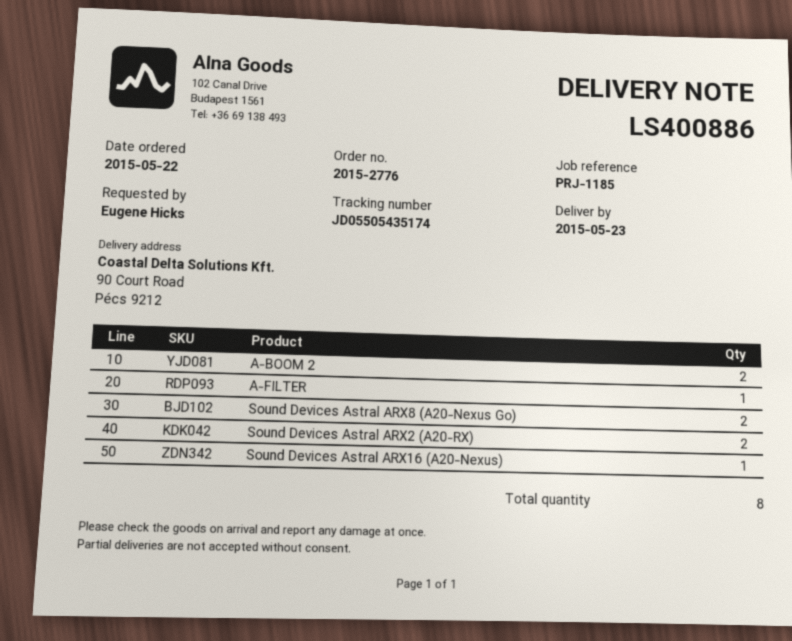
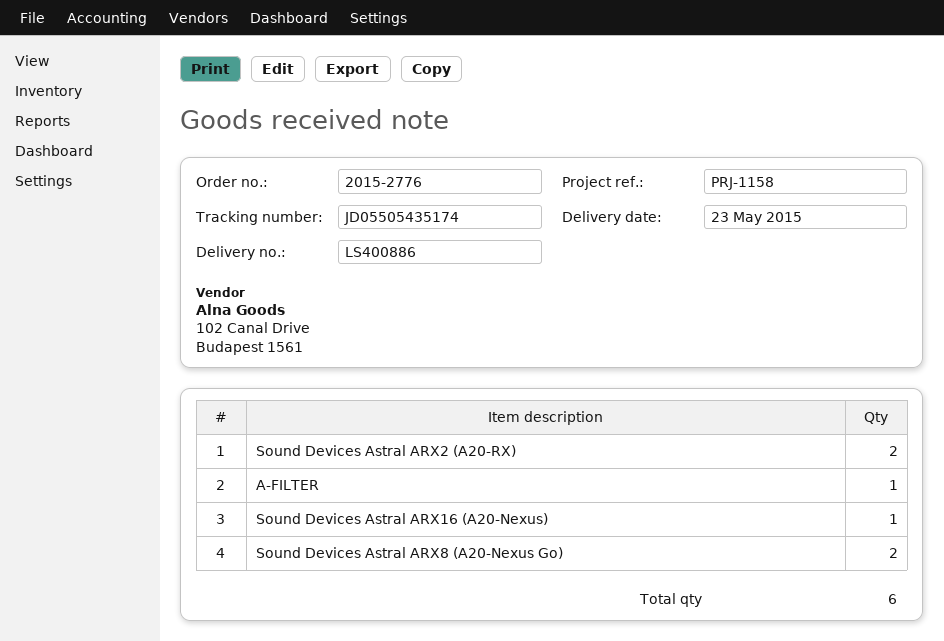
reference: PRJ-1185 -> PRJ-1158
A-BOOM 2: 2 -> none
total quantity: 8 -> 6

